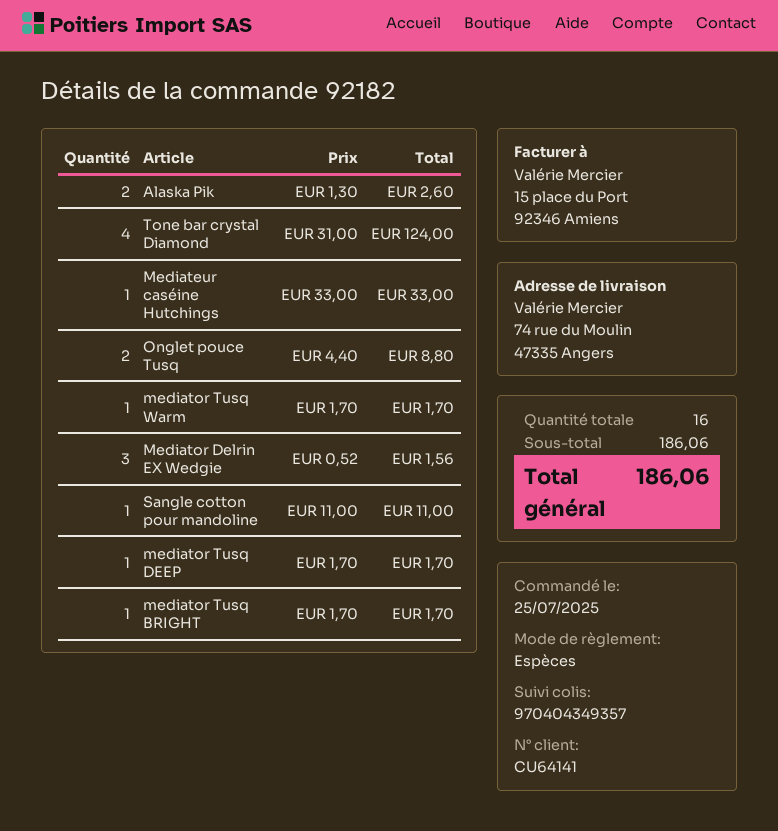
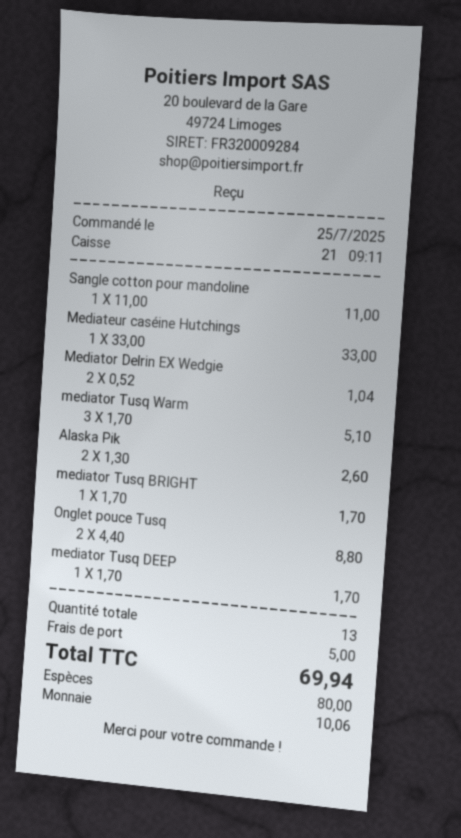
Tone bar crystal Diamond: 4 x 31.00 = 124.00 -> none
mediator Tusq Warm: 1 x 1.70 = 1.70 -> 3 x 1.70 = 5.10
Mediator Delrin EX Wedgie: 3 x 0.52 = 1.56 -> 2 x 0.52 = 1.04
total quantity: 16 -> 13
shipping: none -> 5.00
total: 186.06 -> 69.94

